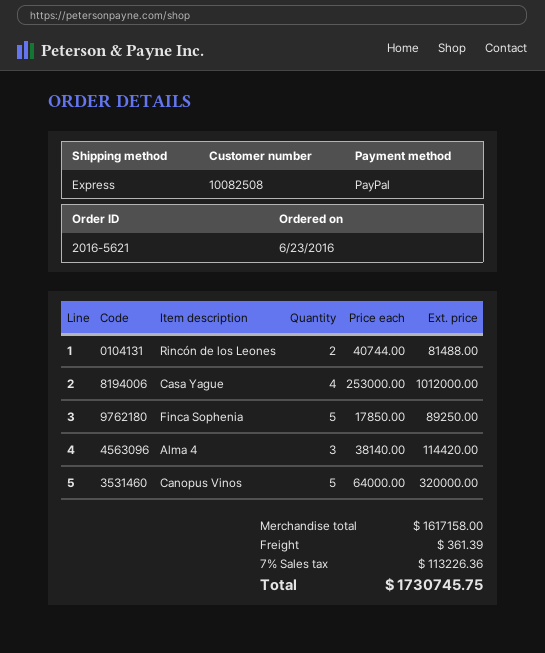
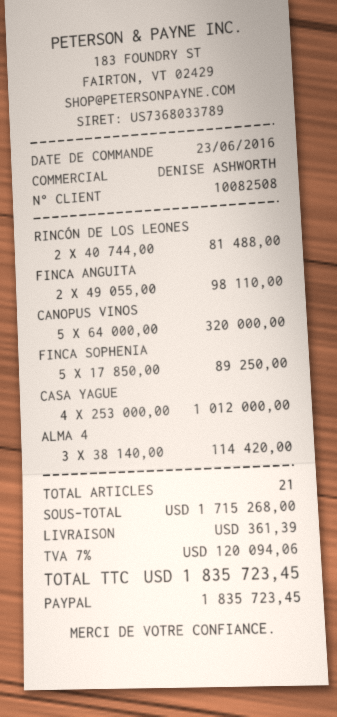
FINCA ANGUITA: none -> 2 x 49055.00 = 98110.00
subtotal: 1617158.00 -> 1715268.00
tax: 7% = 113226.36 -> 7% = 120094.06
total: 1730745.75 -> 1835723.45

